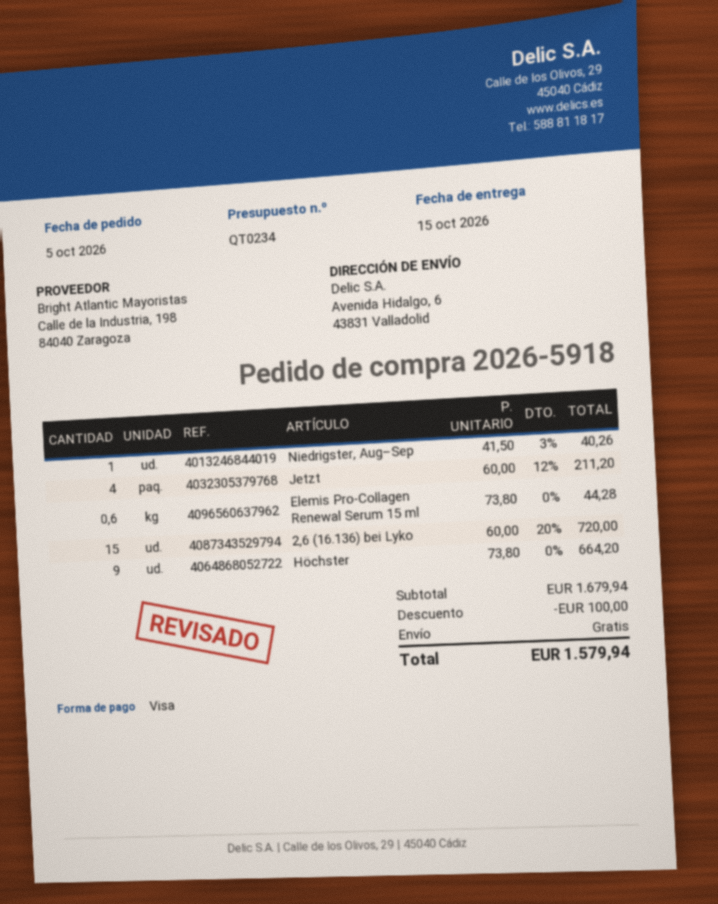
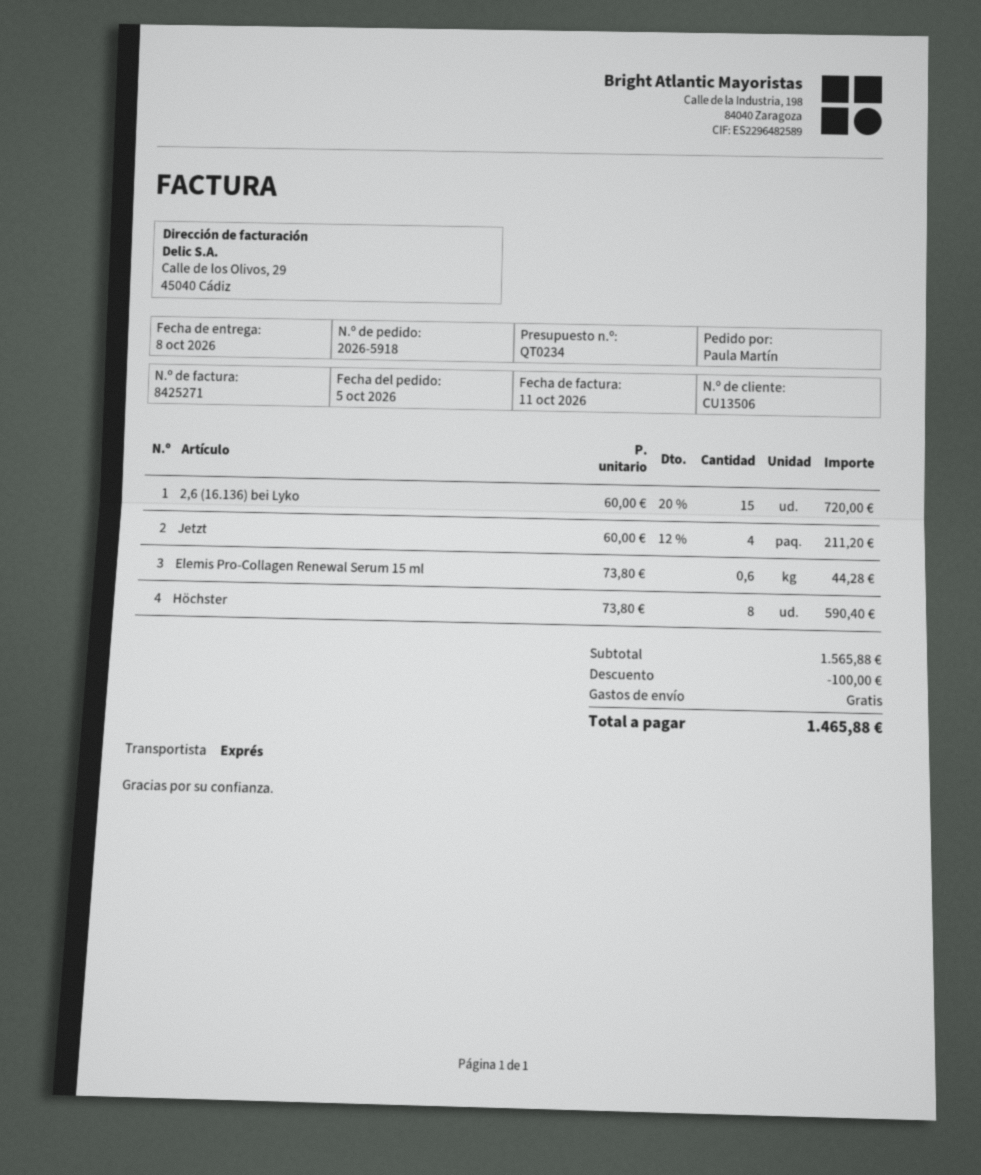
delivery date: 2026-10-15 -> 2026-10-08
Niedrigster, Aug–Sep: 1 x 41.50 - 3% = 40.26 -> none
Höchster: 9 x 73.80 = 664.20 -> 8 x 73.80 = 590.40
subtotal: 1679.94 -> 1565.88
total: 1579.94 -> 1465.88

